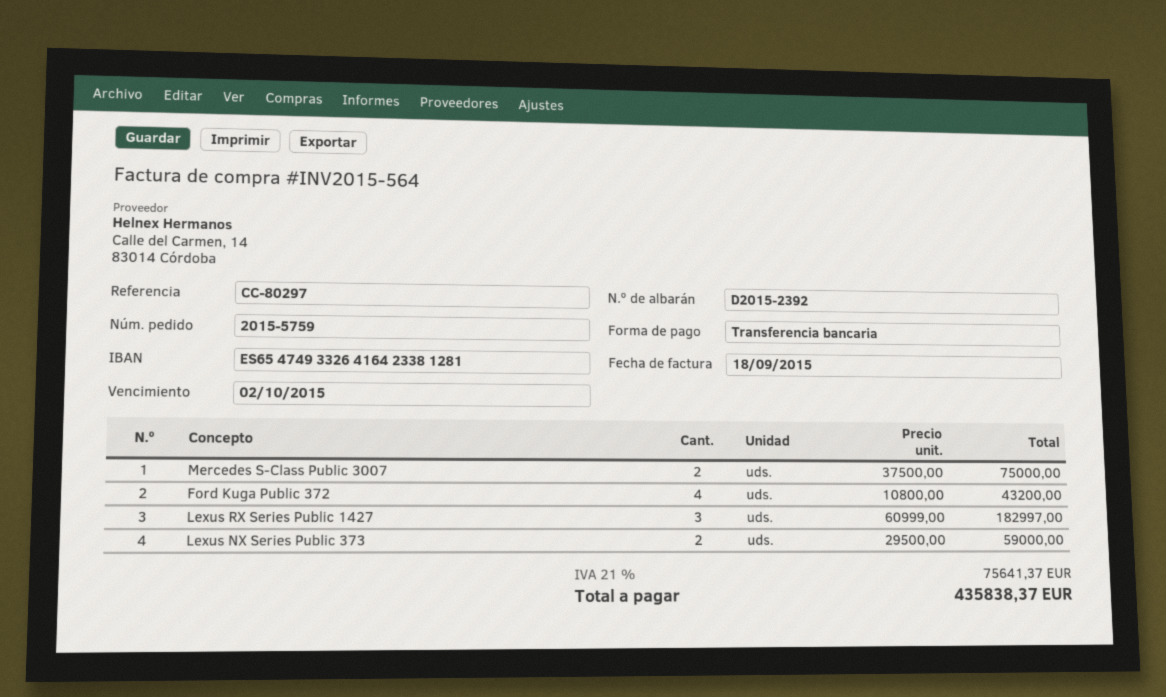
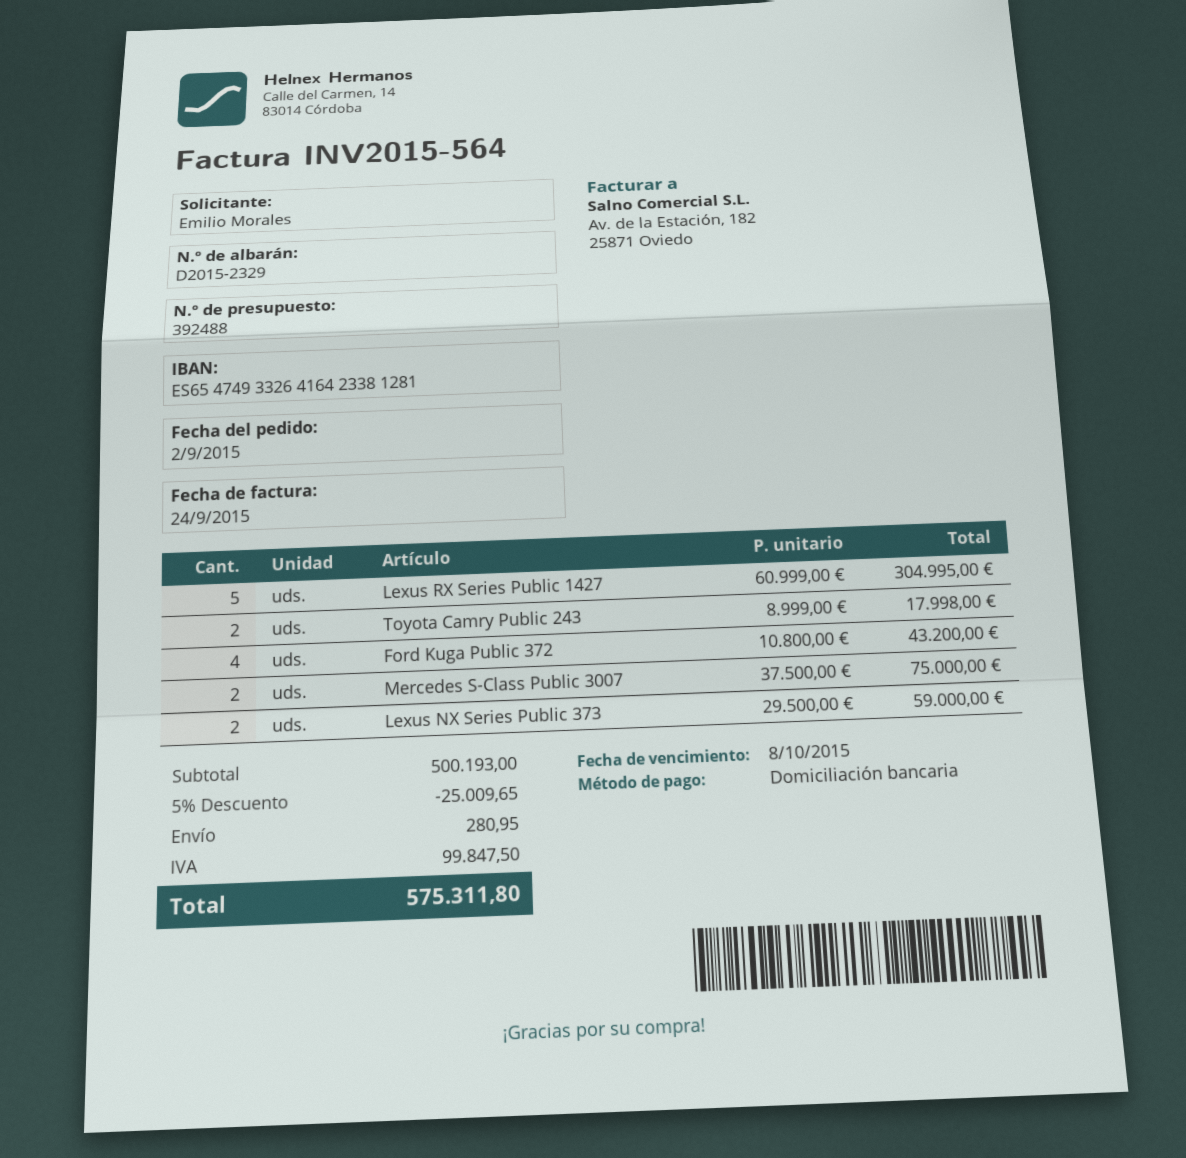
delivery note number: D2015-2392 -> D2015-2329
invoice date: 2015-09-18 -> 2015-09-24
due date: 2015-10-02 -> 2015-10-08
payment method: bank transfer -> direct debit
Lexus RX Series Public 1427: 3 x 60999.00 = 182997.00 -> 5 x 60999.00 = 304995.00
Toyota Camry Public 243: none -> 2 x 8999.00 = 17998.00
discount: none -> 5% = 25009.65
shipping: none -> 280.95
tax: 75641.37 -> 99847.50
total: 435838.37 -> 575311.80

